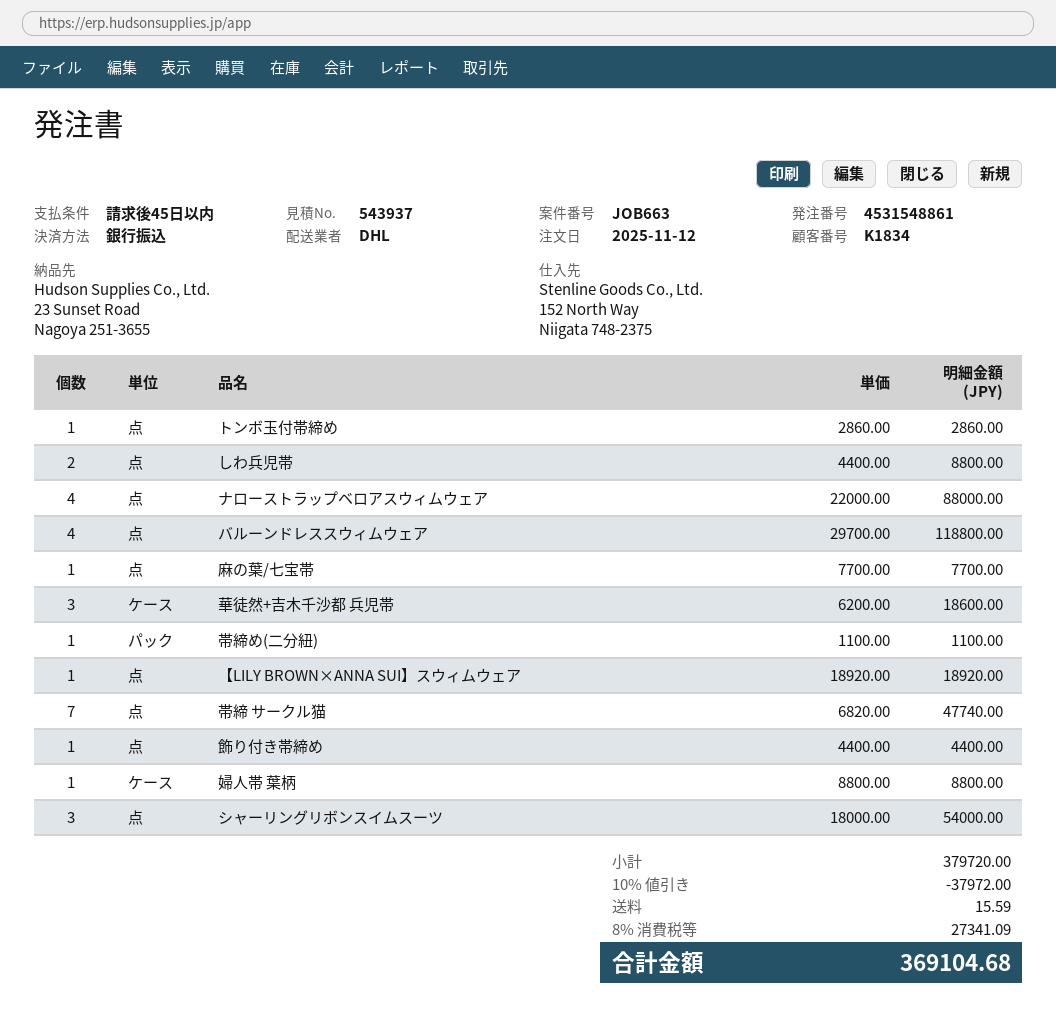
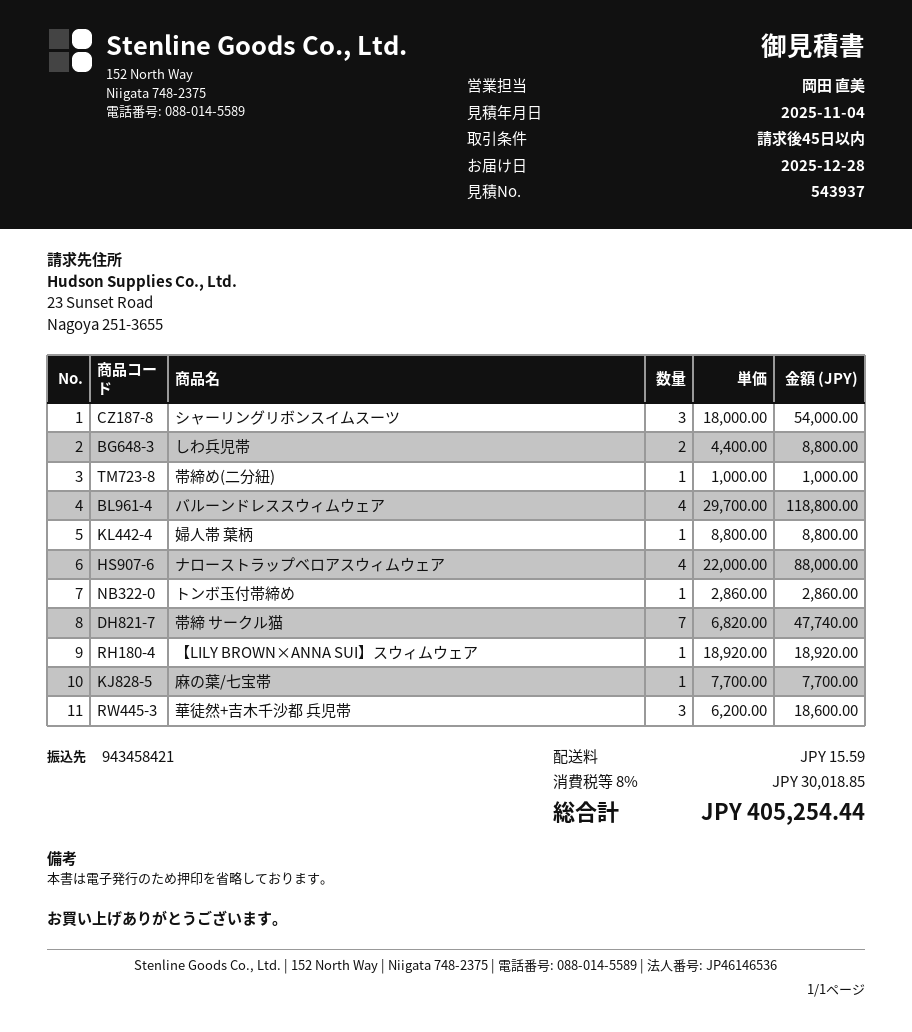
帯締め(二分紐): 1 x 1100.00 = 1100.00 -> 1 x 1000.00 = 1000.00
飾り付き帯締め: 1 x 4400.00 = 4400.00 -> none
discount: 10% = 37972.00 -> none
tax: 8% = 27341.09 -> 8% = 30018.85
total: 369104.68 -> 405254.44

